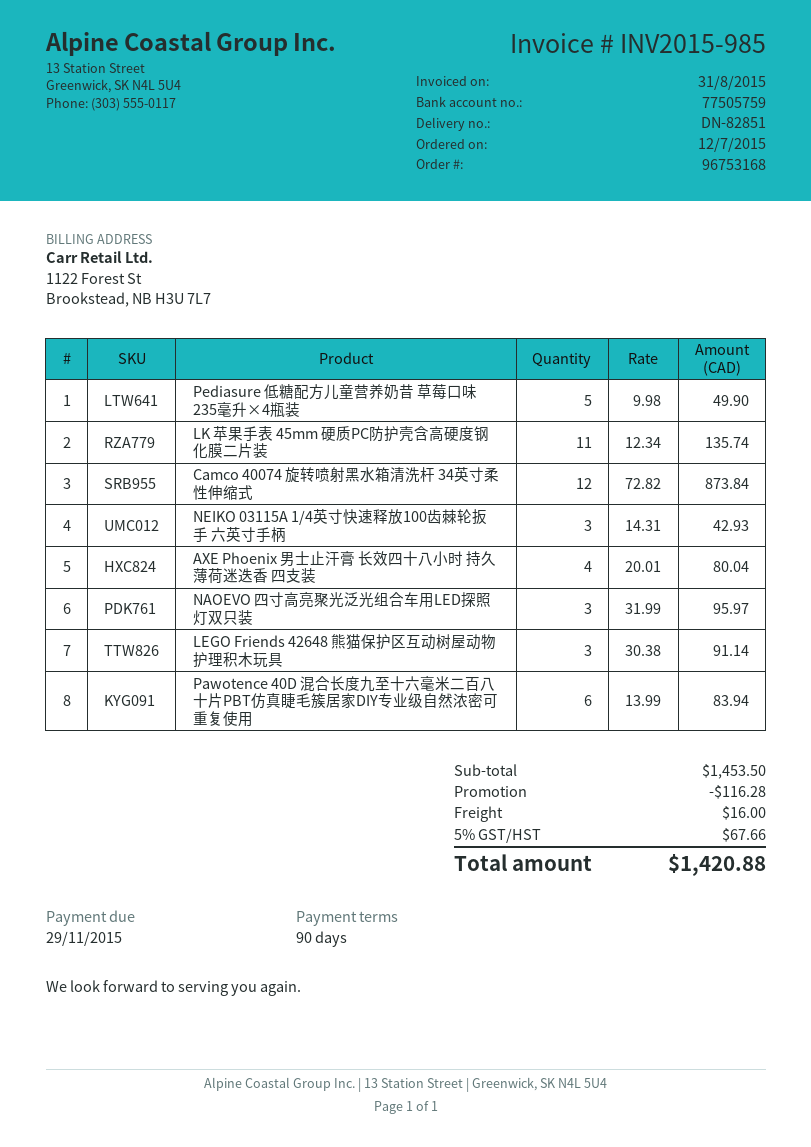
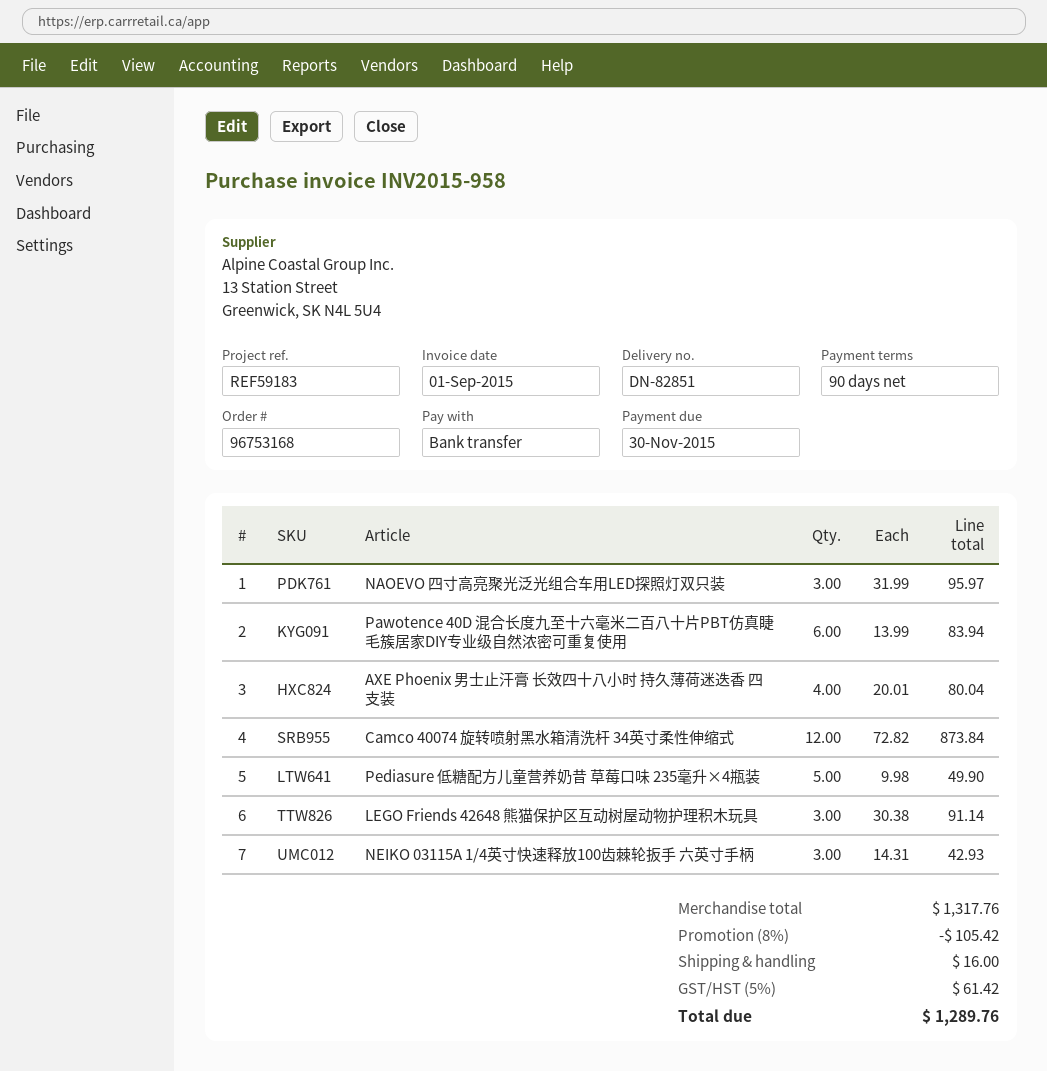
invoice number: INV2015-985 -> INV2015-958
invoice date: 2015-08-31 -> 2015-09-01
due date: 2015-11-29 -> 2015-11-30
LK 苹果手表 45mm 硬质PC防护壳含高硬度钢化膜二片装: 11 x 12.34 = 135.74 -> none
subtotal: 1453.50 -> 1317.76
discount: 116.28 -> 105.42
tax: 5% = 67.66 -> 5% = 61.42
total: 1420.88 -> 1289.76

